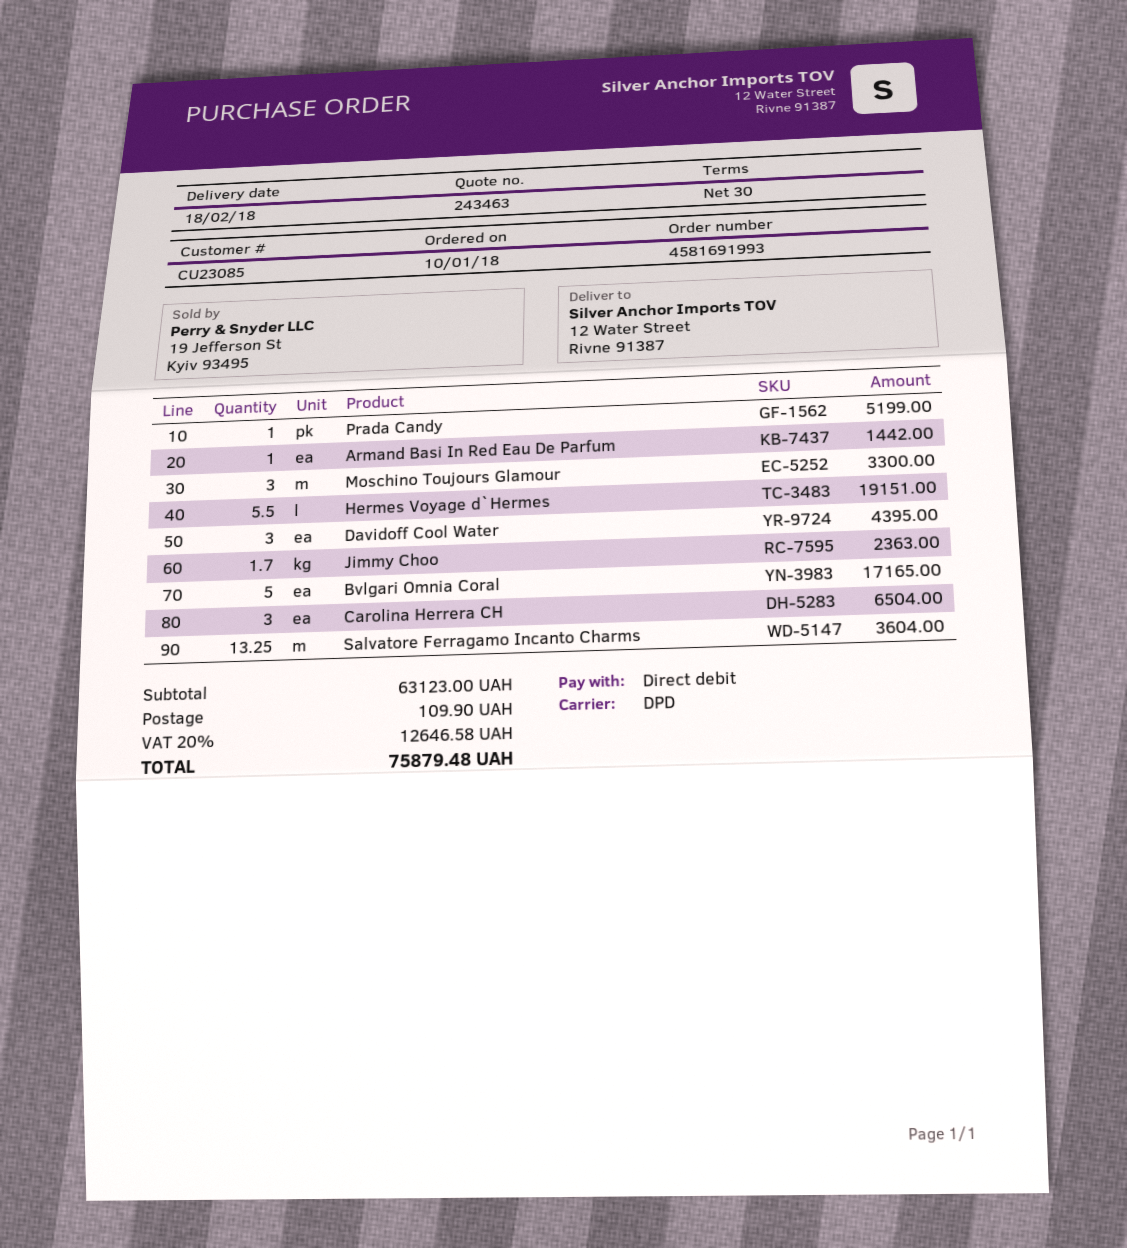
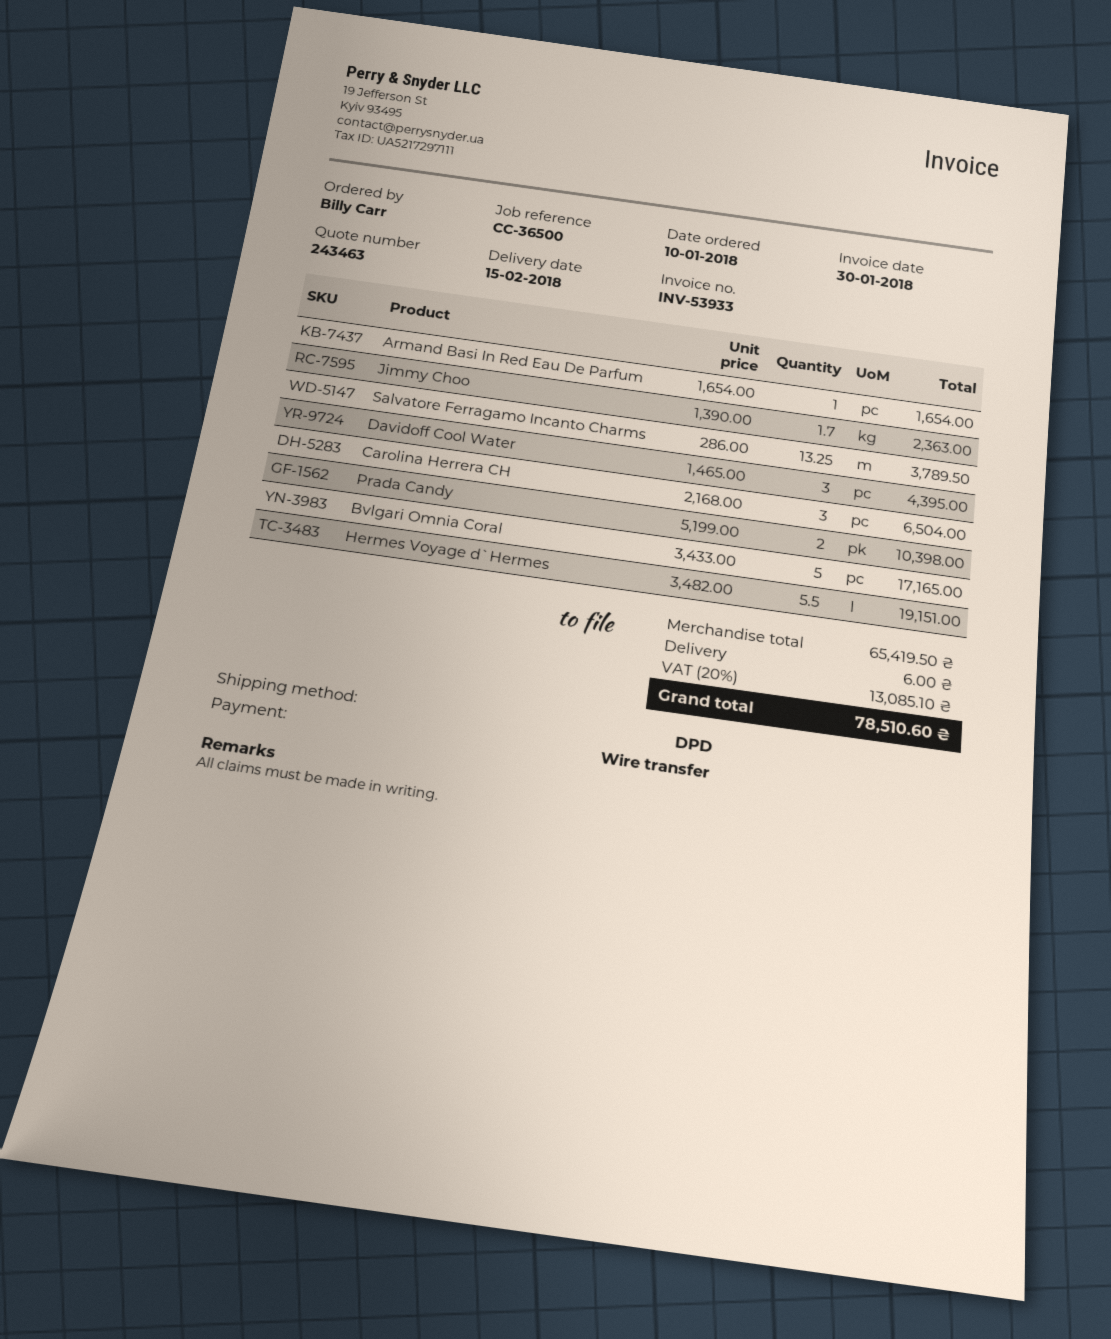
delivery date: 2018-02-18 -> 2018-02-15
payment method: direct debit -> bank transfer
Prada Candy: 1 for 5199.00 -> 2 for 10398.00
Armand Basi In Red Eau De Parfum: 1 for 1442.00 -> 1 for 1654.00
Moschino Toujours Glamour: 3 for 3300.00 -> none
Salvatore Ferragamo Incanto Charms: 13.25 for 3604.00 -> 13.25 for 3789.50
subtotal: 63123.00 -> 65419.50
shipping: 109.90 -> 6.00
tax: 20% = 12646.58 -> 20% = 13085.10
total: 75879.48 -> 78510.60

